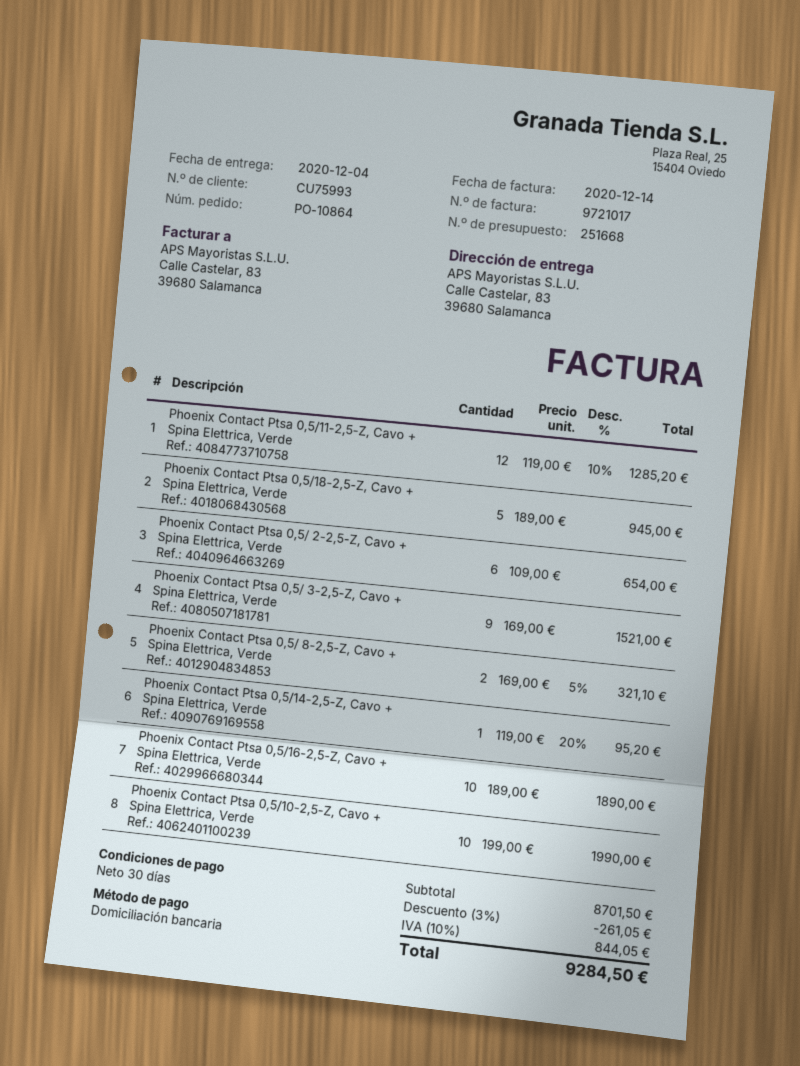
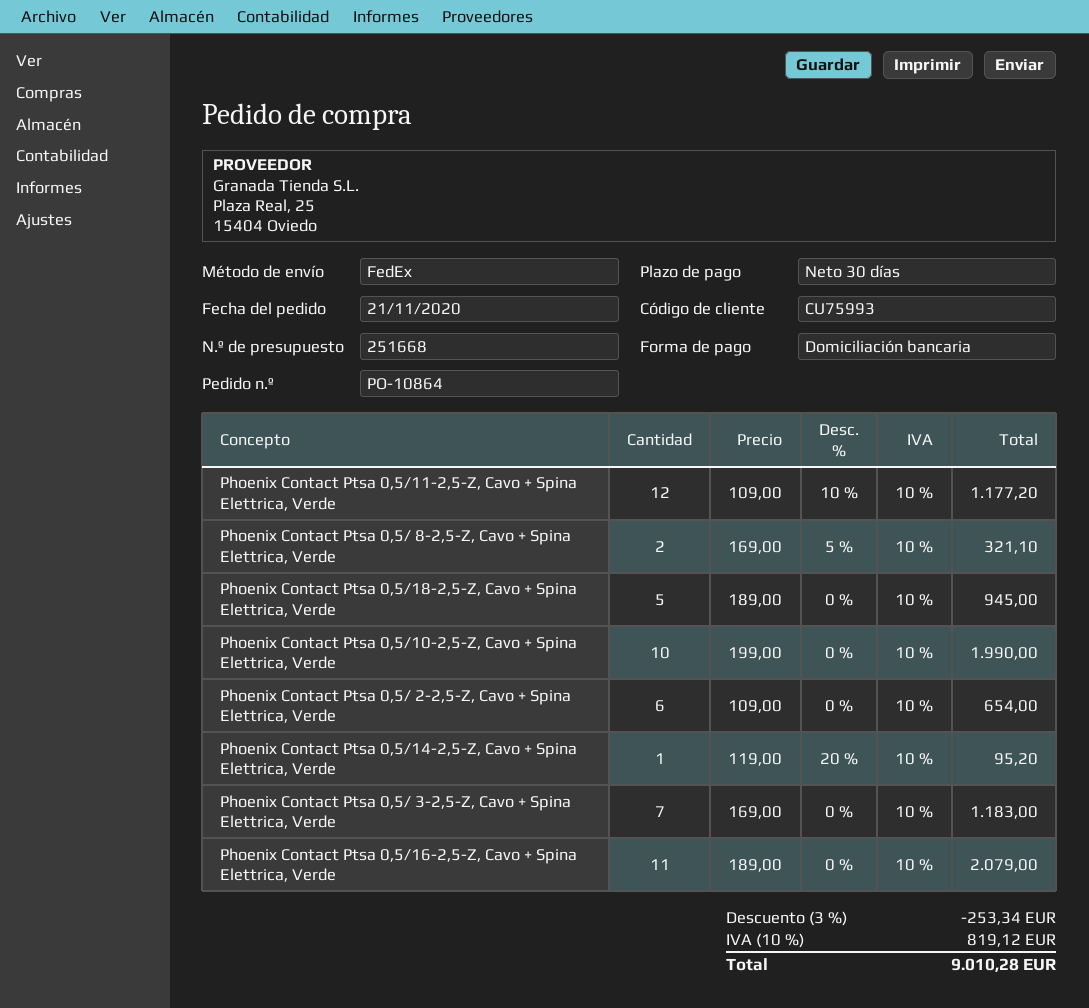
Phoenix Contact Ptsa 0,5/11-2,5-Z, Cavo + Spina Elettrica, Verde: 12 x 119.00 - 10% = 1285.20 -> 12 x 109.00 - 10% = 1177.20
Phoenix Contact Ptsa 0,5/ 3-2,5-Z, Cavo + Spina Elettrica, Verde: 9 x 169.00 = 1521.00 -> 7 x 169.00 = 1183.00
Phoenix Contact Ptsa 0,5/16-2,5-Z, Cavo + Spina Elettrica, Verde: 10 x 189.00 = 1890.00 -> 11 x 189.00 = 2079.00
discount: 3% = 261.05 -> 3% = 253.34
tax: 10% = 844.05 -> 10% = 819.12
total: 9284.50 -> 9010.28

